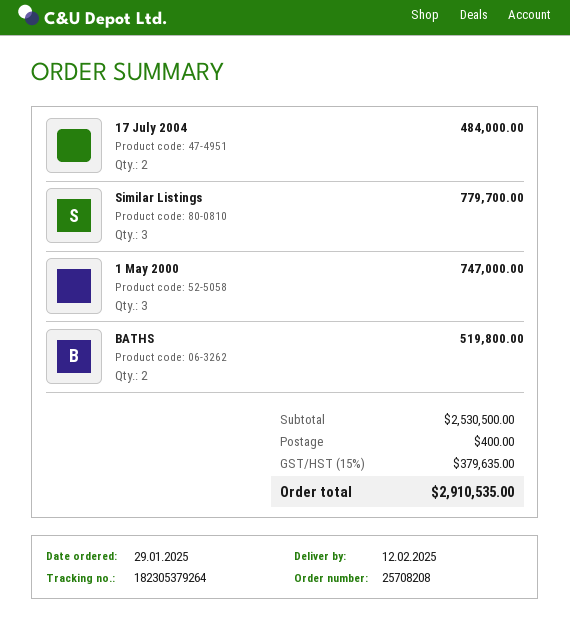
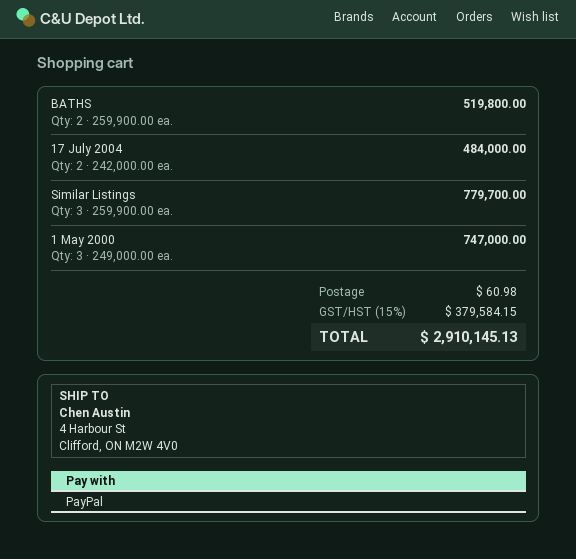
shipping: 400.00 -> 60.98
tax: 15% = 379635.00 -> 15% = 379584.15
total: 2910535.00 -> 2910145.13

